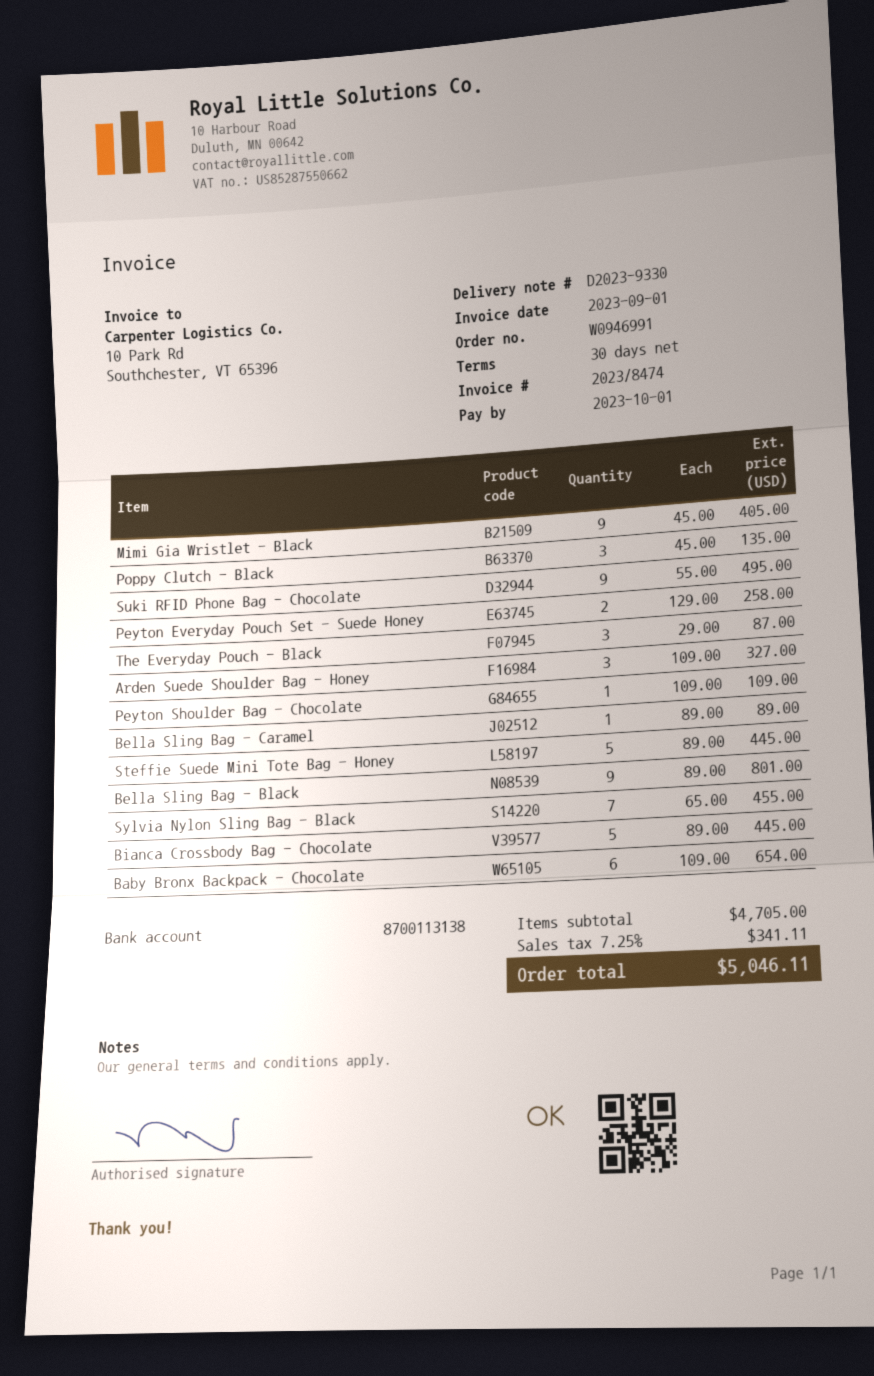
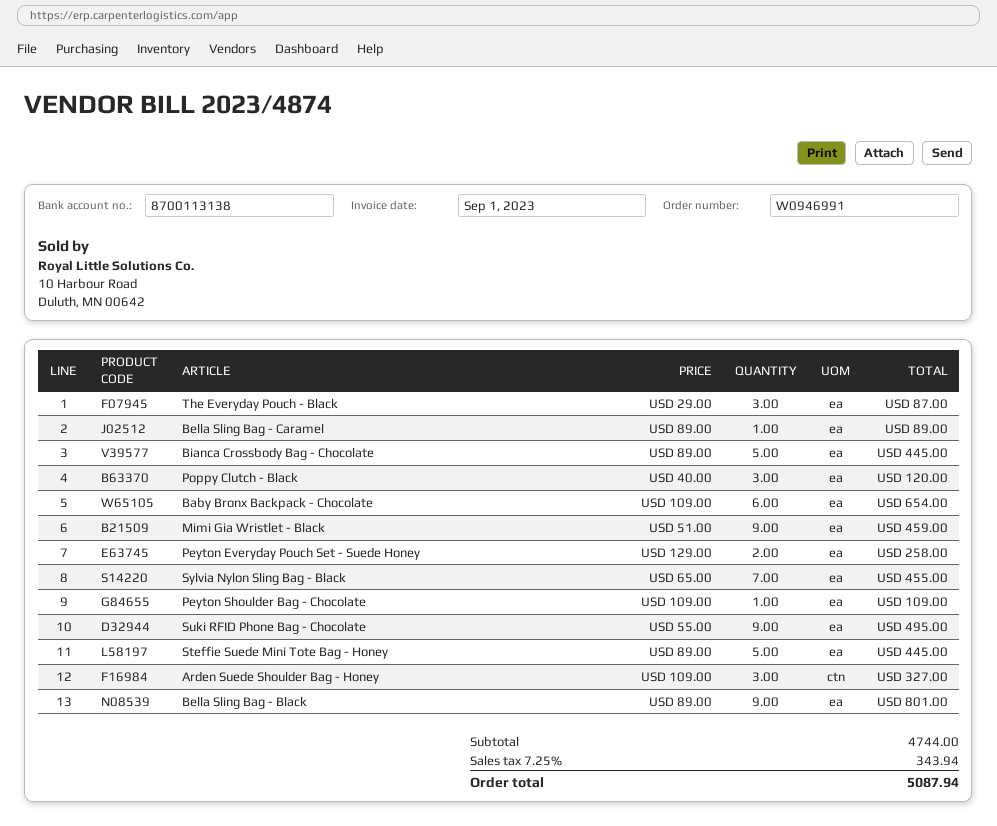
invoice number: 2023/8474 -> 2023/4874
Mimi Gia Wristlet - Black: 9 x 45.00 = 405.00 -> 9 x 51.00 = 459.00
Poppy Clutch - Black: 3 x 45.00 = 135.00 -> 3 x 40.00 = 120.00
subtotal: 4705.00 -> 4744.00
tax: 7.25% = 341.11 -> 7.25% = 343.94
total: 5046.11 -> 5087.94

